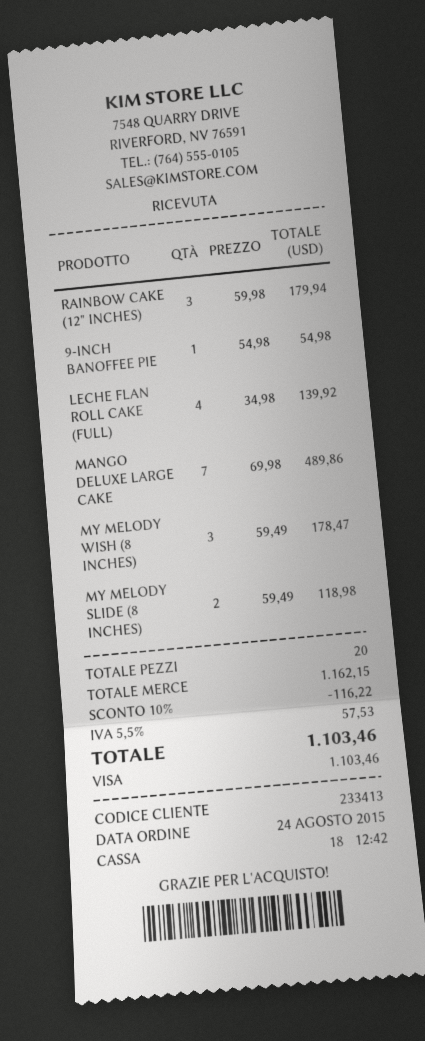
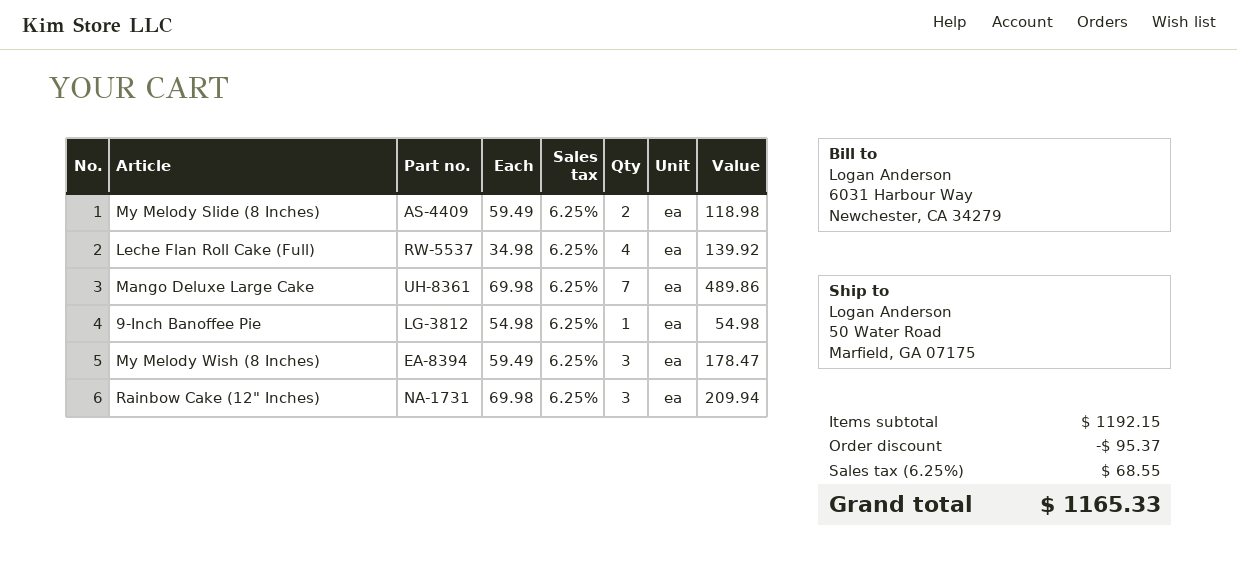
RAINBOW CAKE (12" INCHES): 3 x 59.98 = 179.94 -> 3 x 69.98 = 209.94
subtotal: 1162.15 -> 1192.15
discount: 116.22 -> 95.37
tax: 5.5% = 57.53 -> 6.25% = 68.55
total: 1103.46 -> 1165.33

